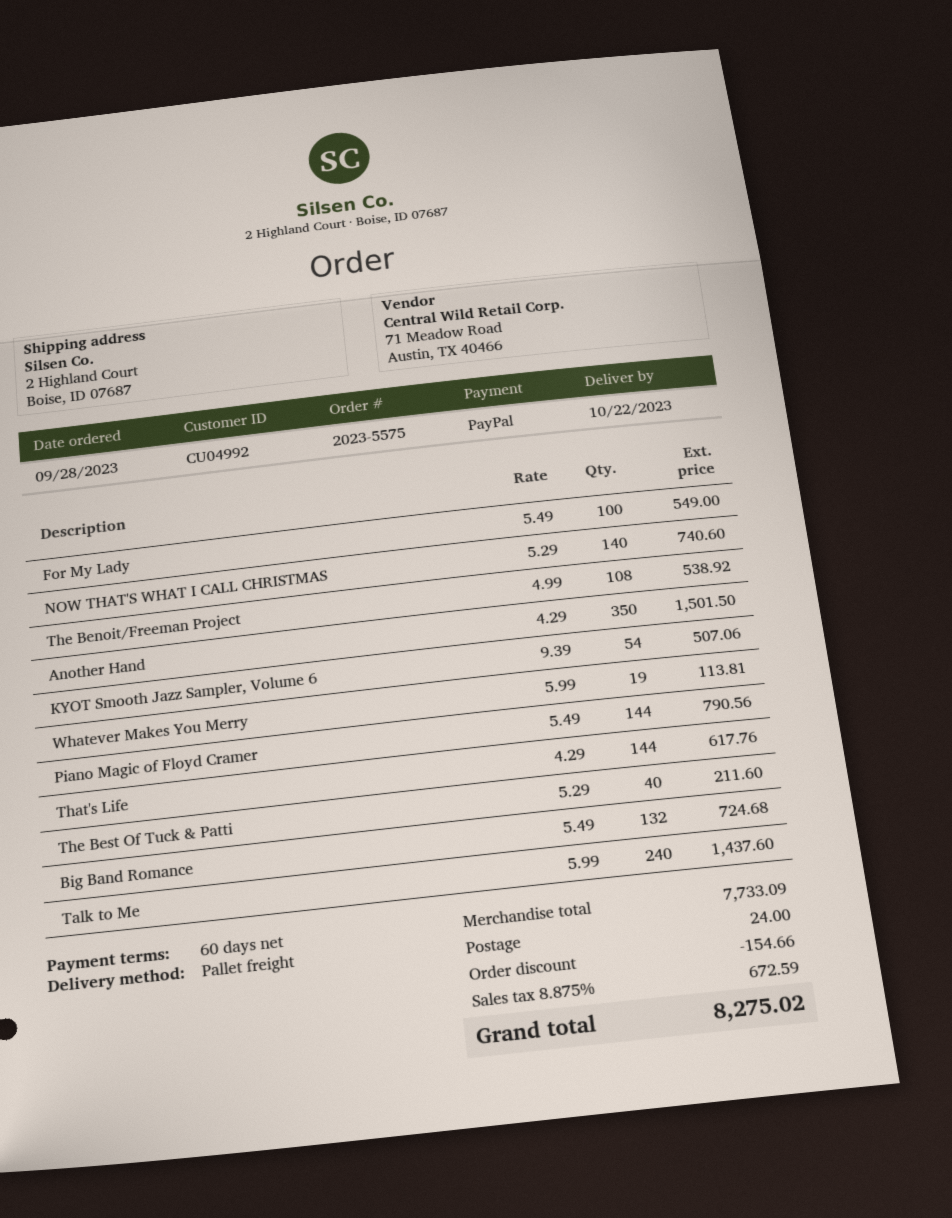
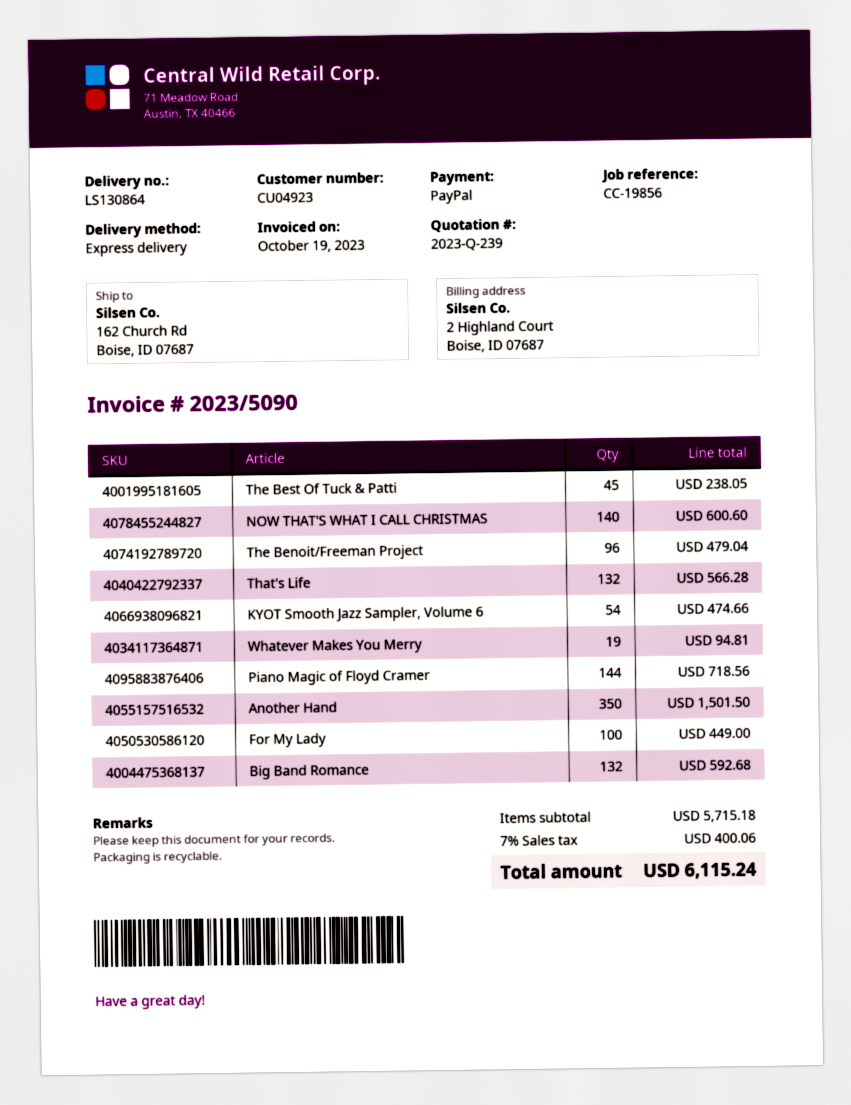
customer number: CU04992 -> CU04923
shipping method: pallet freight -> express
ship to: 2 Highland Court, Boise, ID 07687 -> 162 Church Rd, Boise, ID 07687
For My Lady: 100 for 549.00 -> 100 for 449.00
NOW THAT'S WHAT I CALL CHRISTMAS: 140 for 740.60 -> 140 for 600.60
The Benoit/Freeman Project: 108 for 538.92 -> 96 for 479.04
KYOT Smooth Jazz Sampler, Volume 6: 54 for 507.06 -> 54 for 474.66
Whatever Makes You Merry: 19 for 113.81 -> 19 for 94.81
Piano Magic of Floyd Cramer: 144 for 790.56 -> 144 for 718.56
That's Life: 144 for 617.76 -> 132 for 566.28
The Best Of Tuck & Patti: 40 for 211.60 -> 45 for 238.05
Big Band Romance: 132 for 724.68 -> 132 for 592.68
Talk to Me: 240 for 1437.60 -> none
subtotal: 7733.09 -> 5715.18
discount: 154.66 -> none
shipping: 24.00 -> none
tax: 8.875% = 672.59 -> 7% = 400.06
total: 8275.02 -> 6115.24

